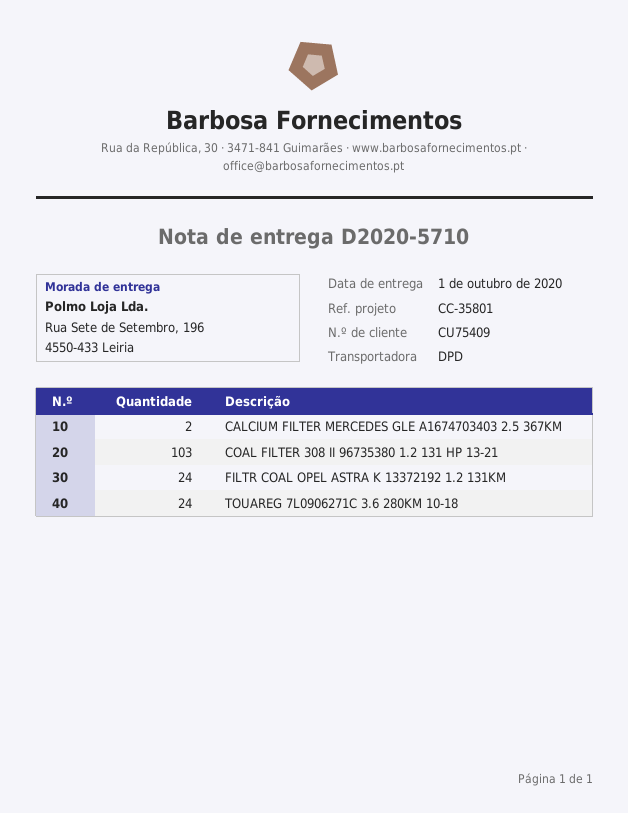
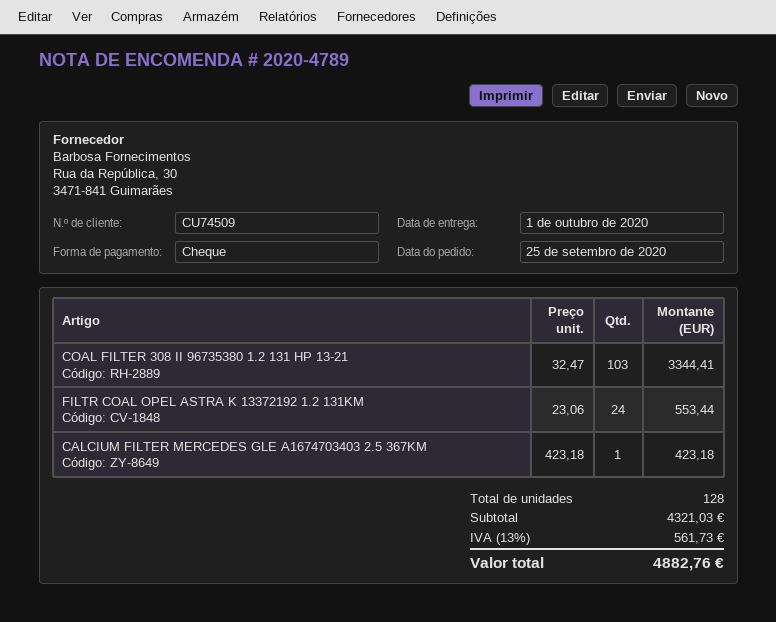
customer number: CU75409 -> CU74509
CALCIUM FILTER MERCEDES GLE A1674703403 2.5 367KM: 2 -> 1
TOUAREG 7L0906271C 3.6 280KM 10-18: 24 -> none

